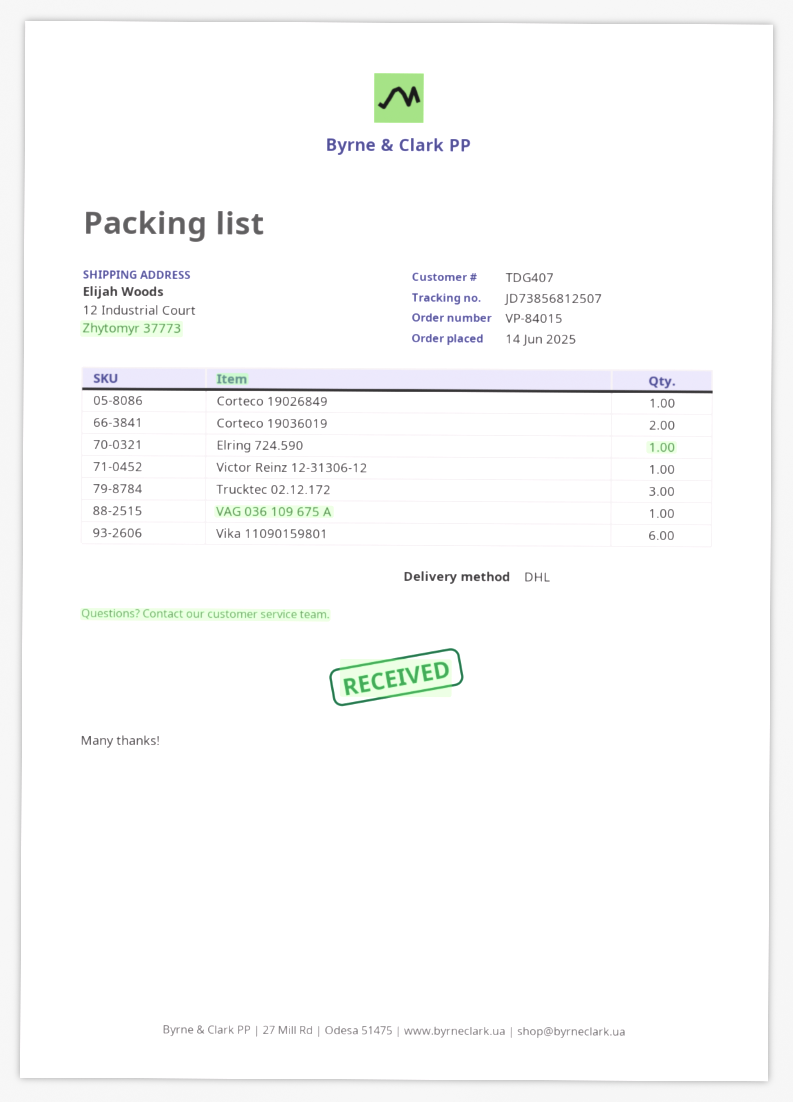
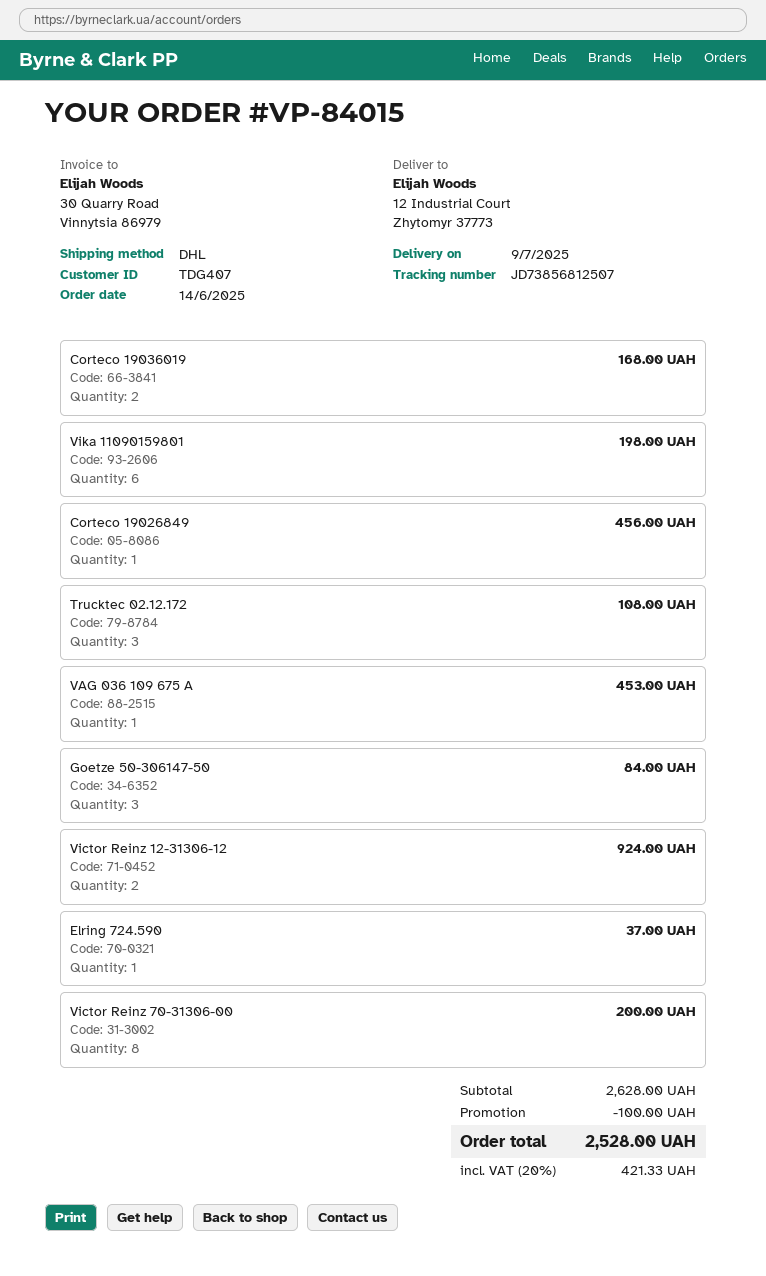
Victor Reinz 12-31306-12: 1 -> 2
Goetze 50-306147-50: none -> 3
Victor Reinz 70-31306-00: none -> 8

